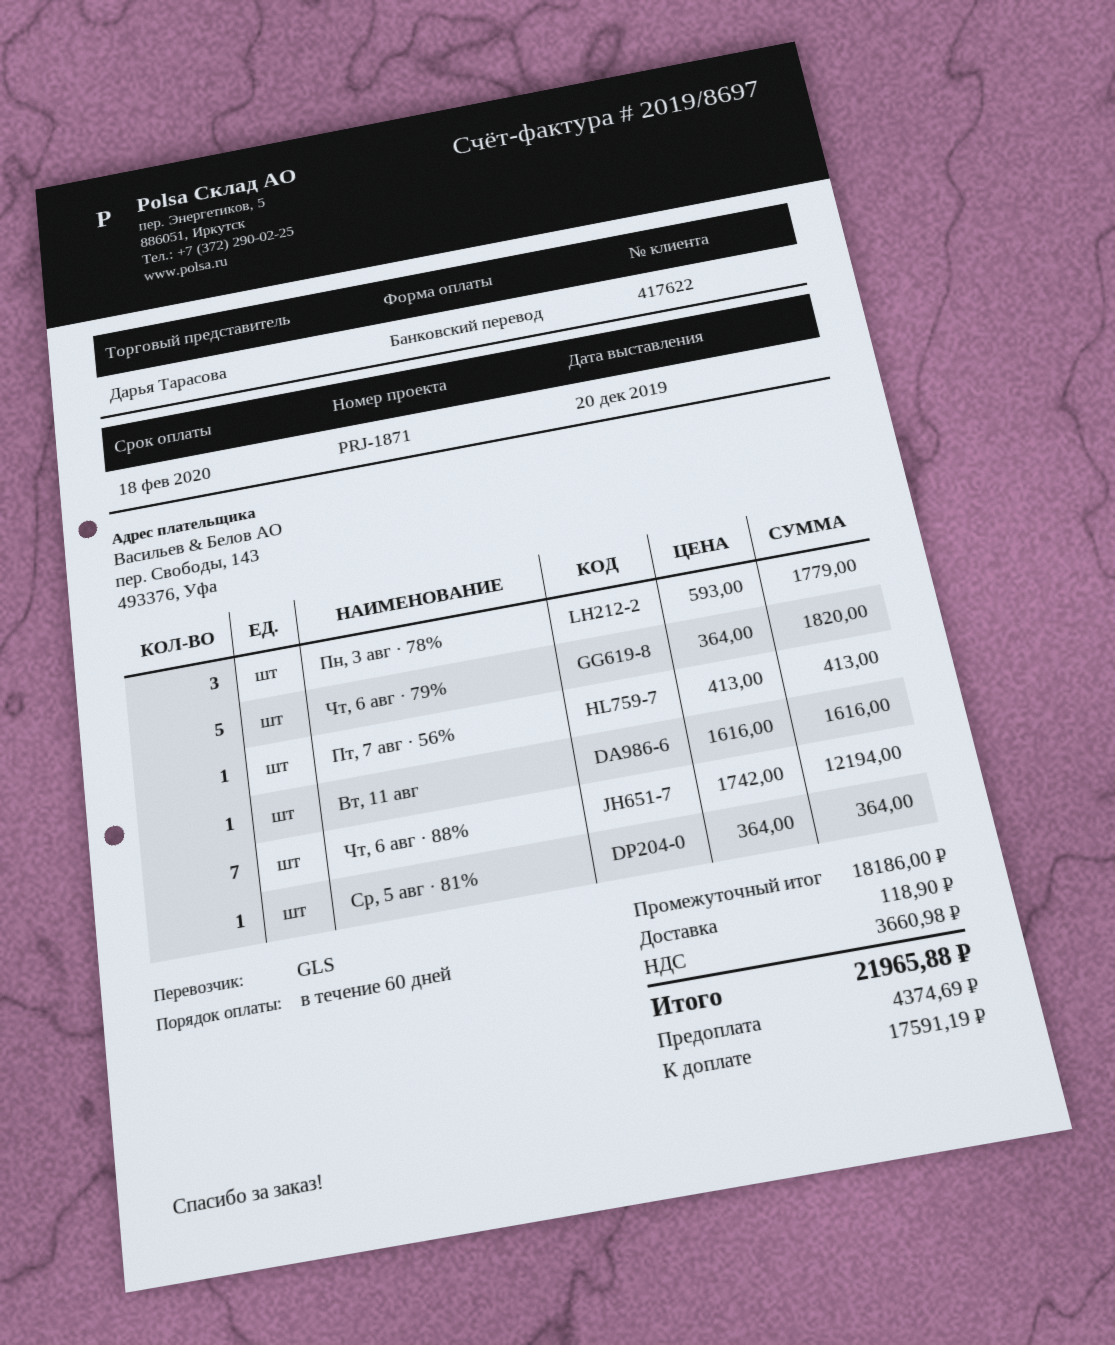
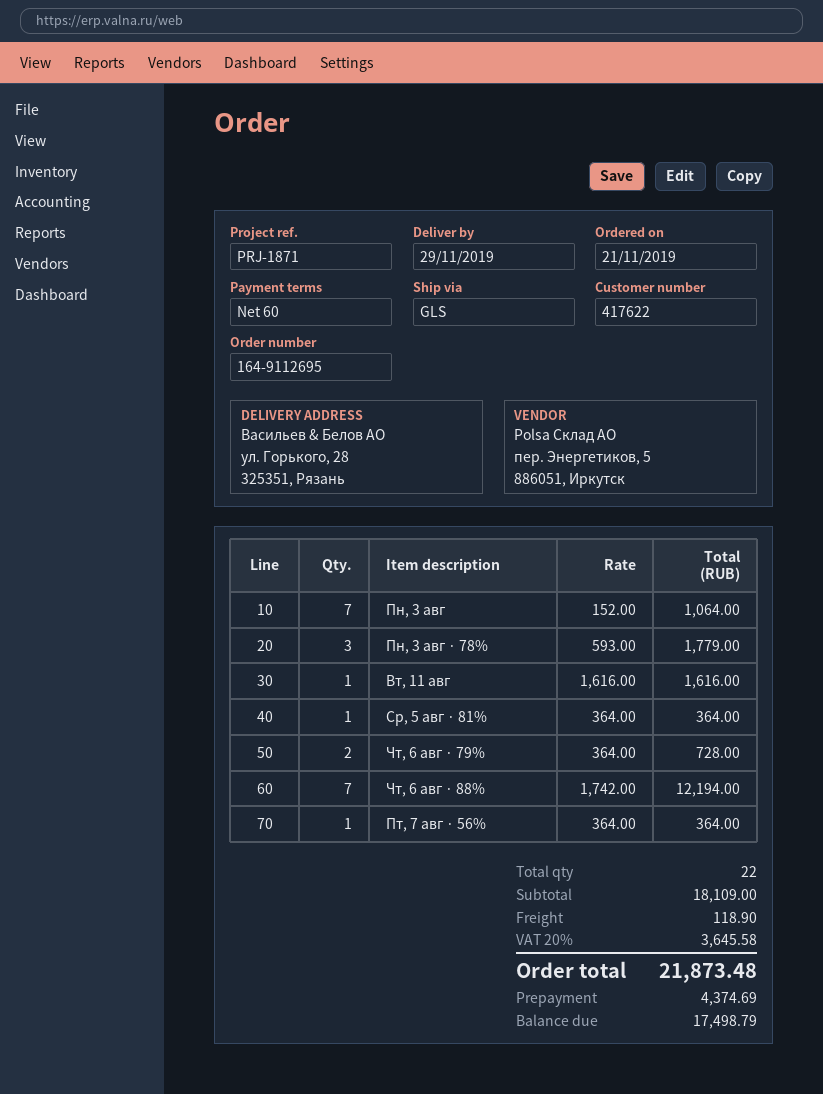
Чт, 6 авг · 79%: 5 x 364.00 = 1820.00 -> 2 x 364.00 = 728.00
Пт, 7 авг · 56%: 1 x 413.00 = 413.00 -> 1 x 364.00 = 364.00
Пн, 3 авг: none -> 7 x 152.00 = 1064.00
subtotal: 18186.00 -> 18109.00
tax: 3660.98 -> 3645.58
total: 21965.88 -> 21873.48
balance: 17591.19 -> 17498.79

